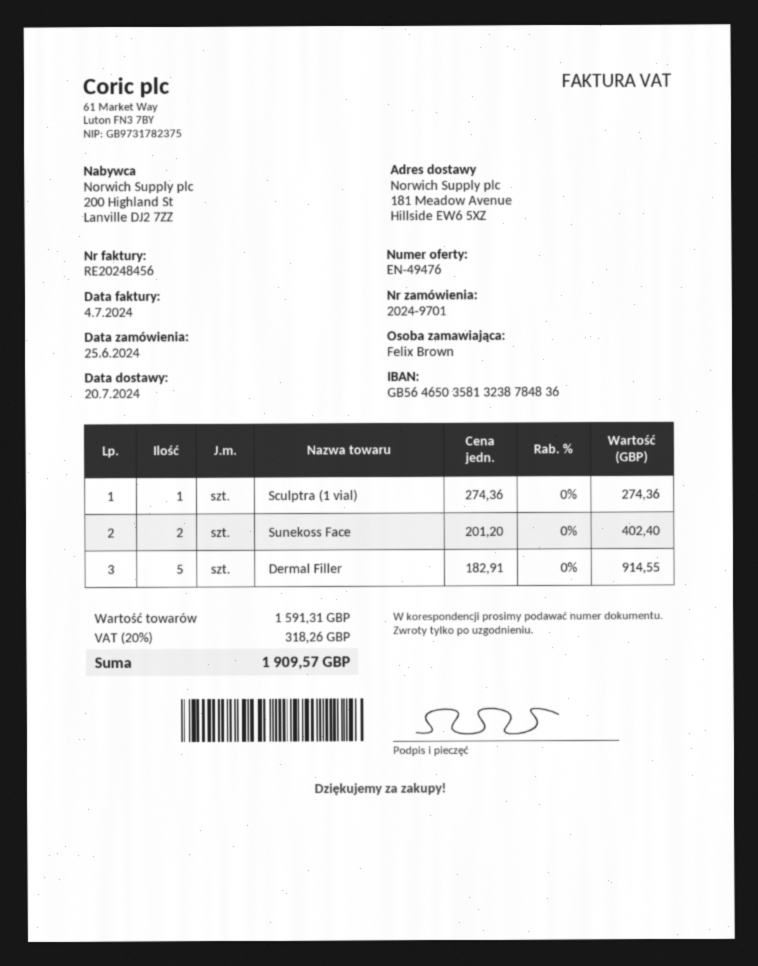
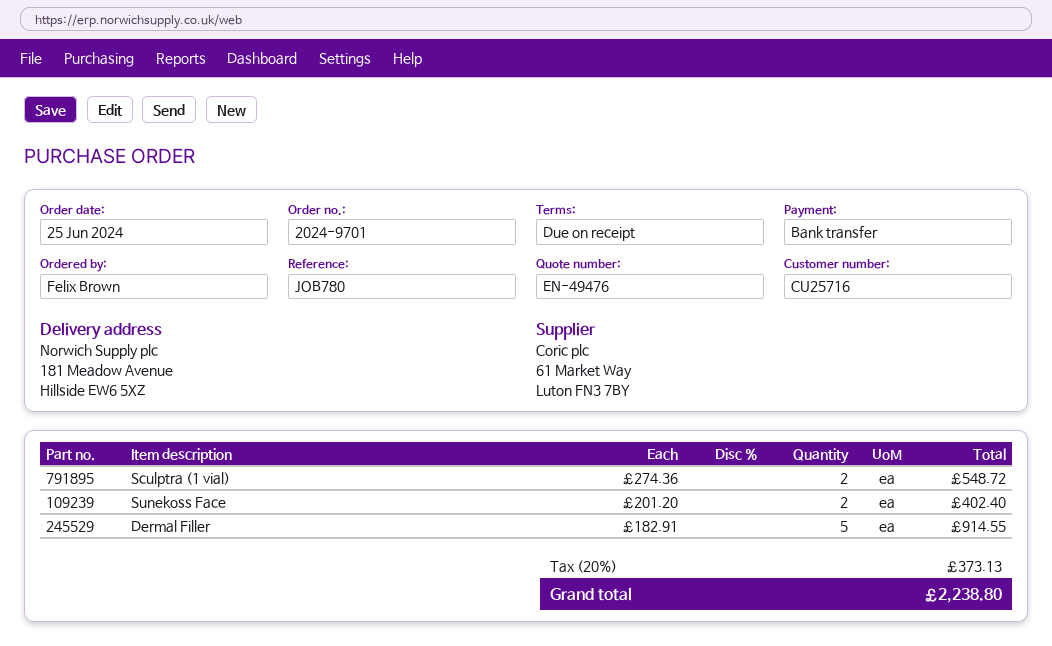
Sculptra (1 vial): 1 x 274.36 = 274.36 -> 2 x 274.36 = 548.72
tax: 20% = 318.26 -> 20% = 373.13
total: 1909.57 -> 2238.80

